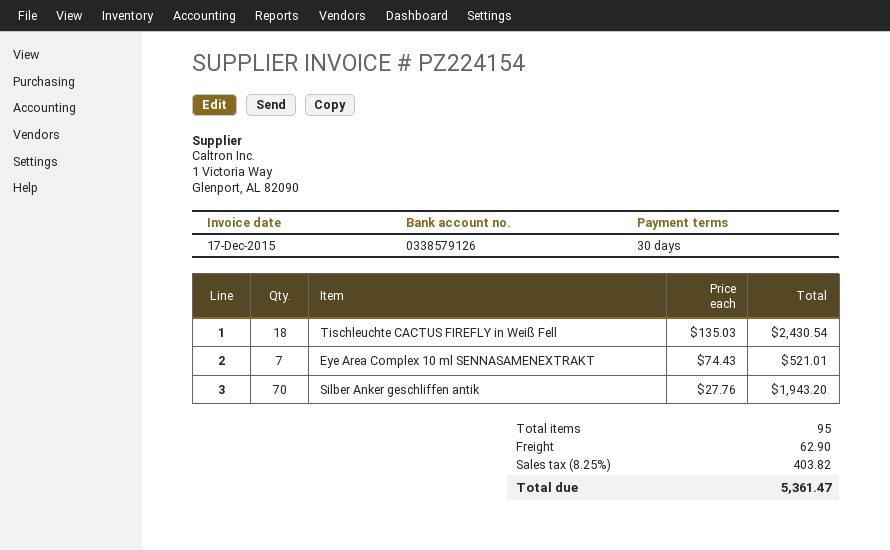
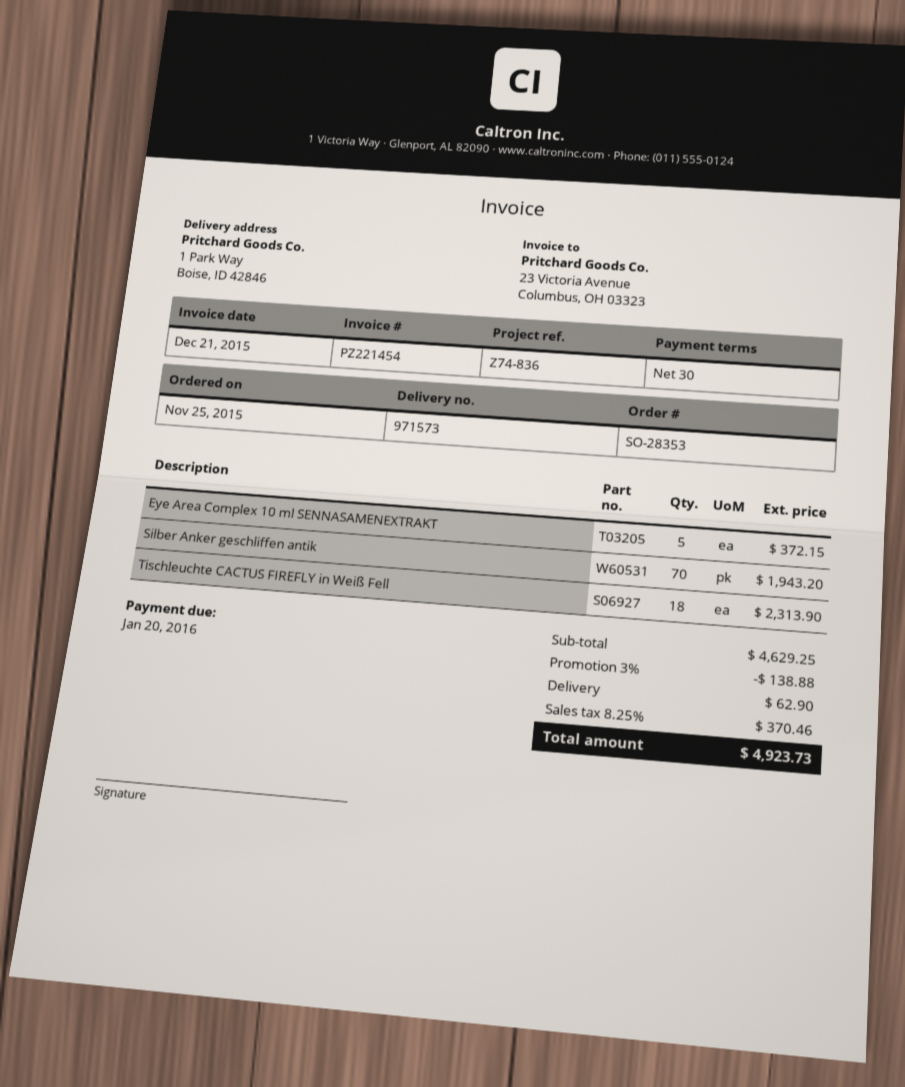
invoice number: PZ224154 -> PZ221454
invoice date: 2015-12-17 -> 2015-12-21
Tischleuchte CACTUS FIREFLY in Weiß Fell: 18 for 2430.54 -> 18 for 2313.90
Eye Area Complex 10 ml SENNASAMENEXTRAKT: 7 for 521.01 -> 5 for 372.15
discount: none -> 3% = 138.88
tax: 8.25% = 403.82 -> 8.25% = 370.46
total: 5361.47 -> 4923.73

